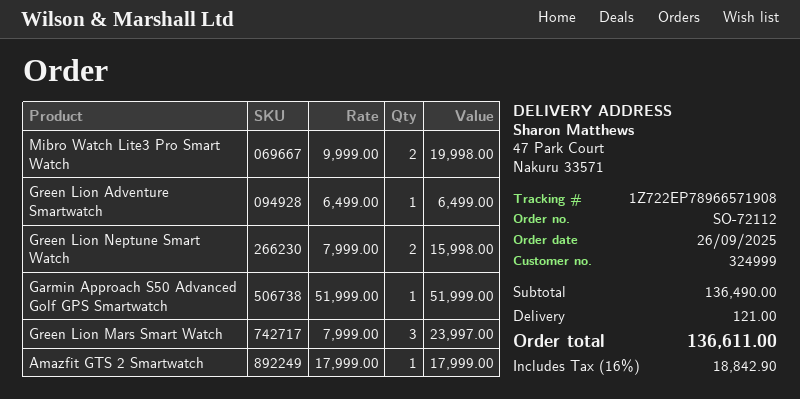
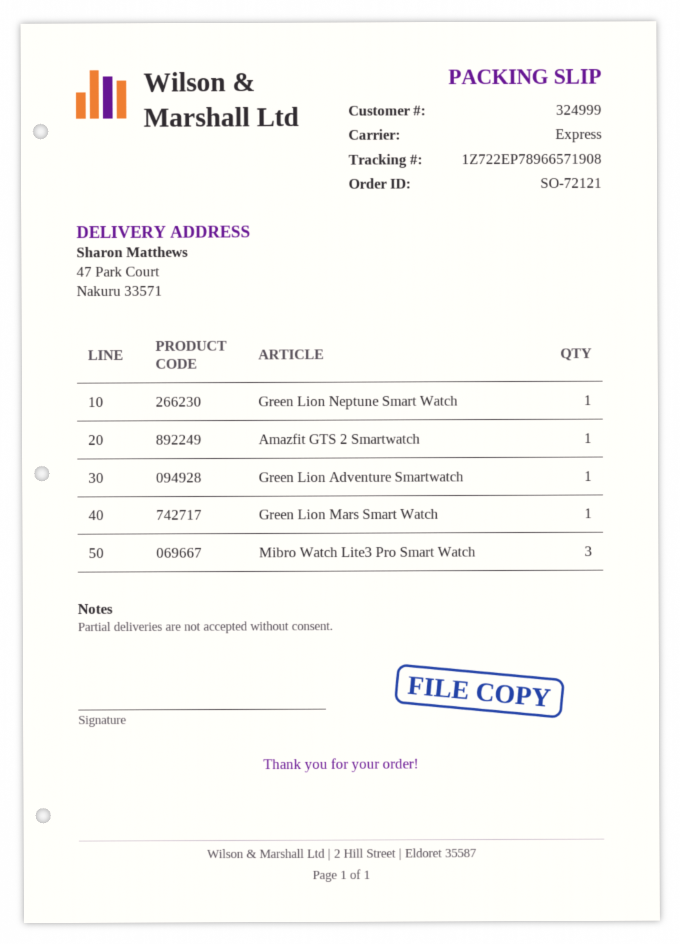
order number: SO-72112 -> SO-72121
Mibro Watch Lite3 Pro Smart Watch: 2 -> 3
Green Lion Neptune Smart Watch: 2 -> 1
Garmin Approach S50 Advanced Golf GPS Smartwatch: 1 -> none
Green Lion Mars Smart Watch: 3 -> 1

